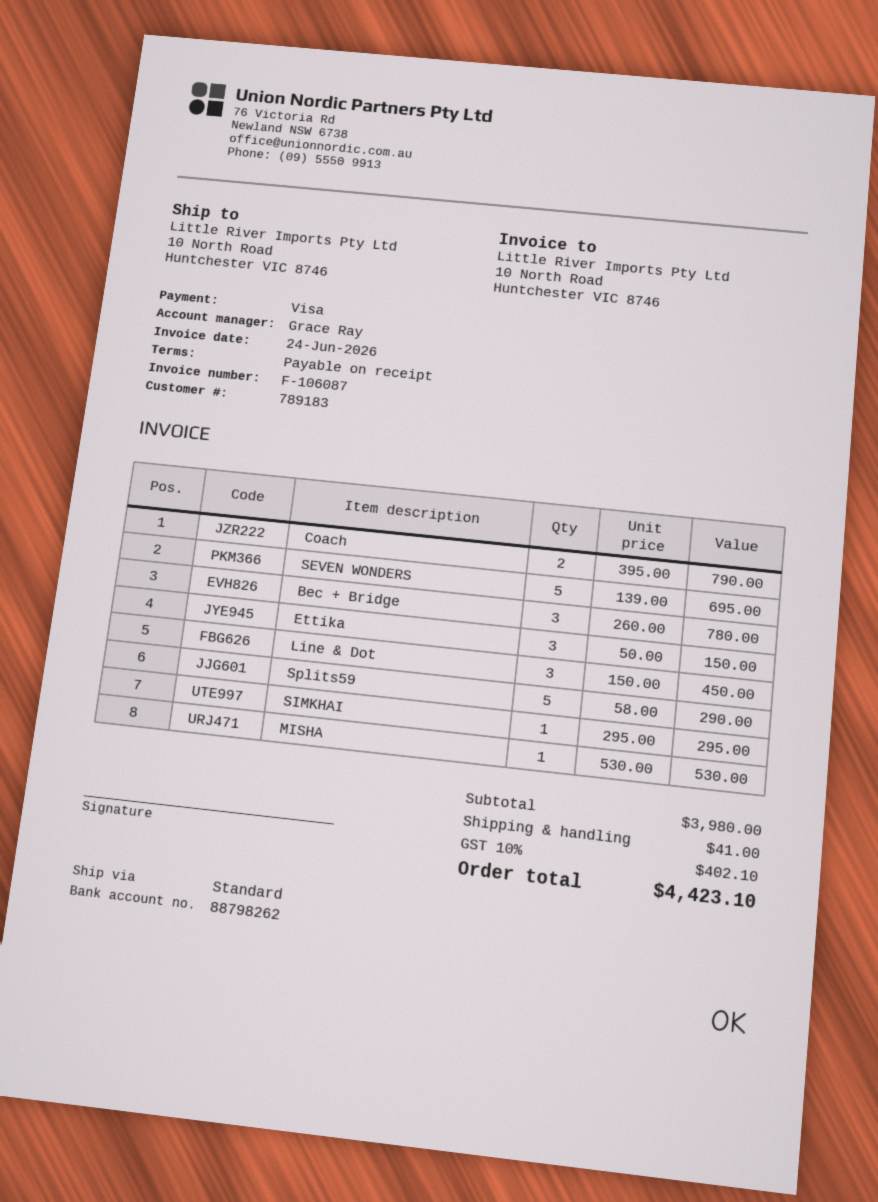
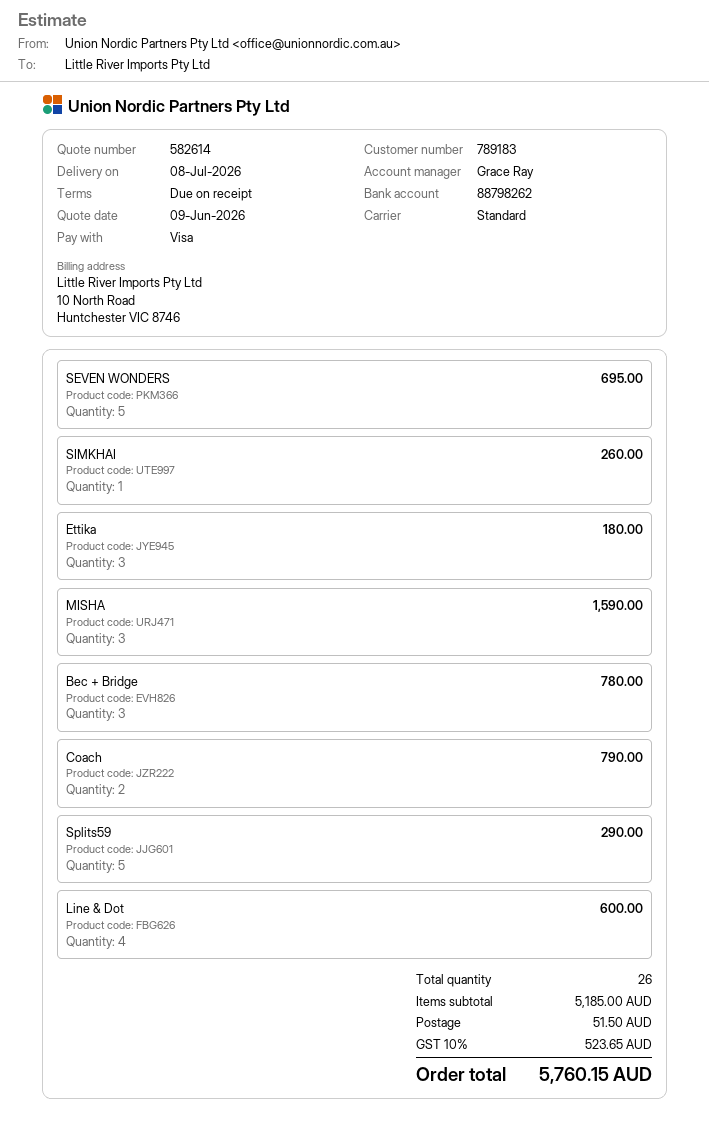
Ettika: 3 for 150.00 -> 3 for 180.00
Line & Dot: 3 for 450.00 -> 4 for 600.00
SIMKHAI: 1 for 295.00 -> 1 for 260.00
MISHA: 1 for 530.00 -> 3 for 1590.00
subtotal: 3980.00 -> 5185.00
shipping: 41.00 -> 51.50
tax: 10% = 402.10 -> 10% = 523.65
total: 4423.10 -> 5760.15

